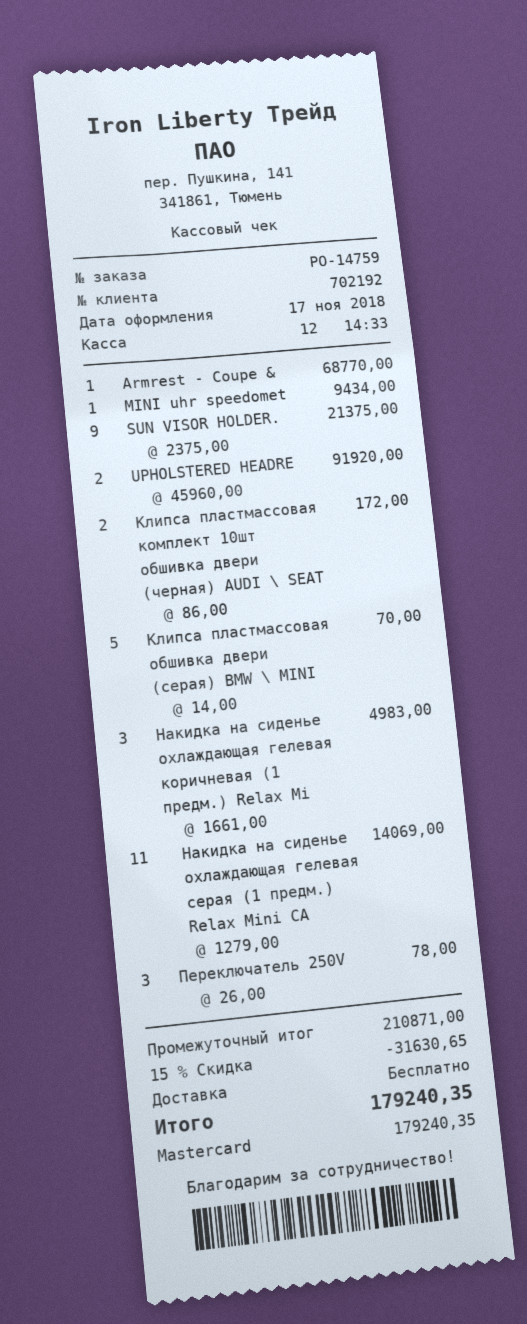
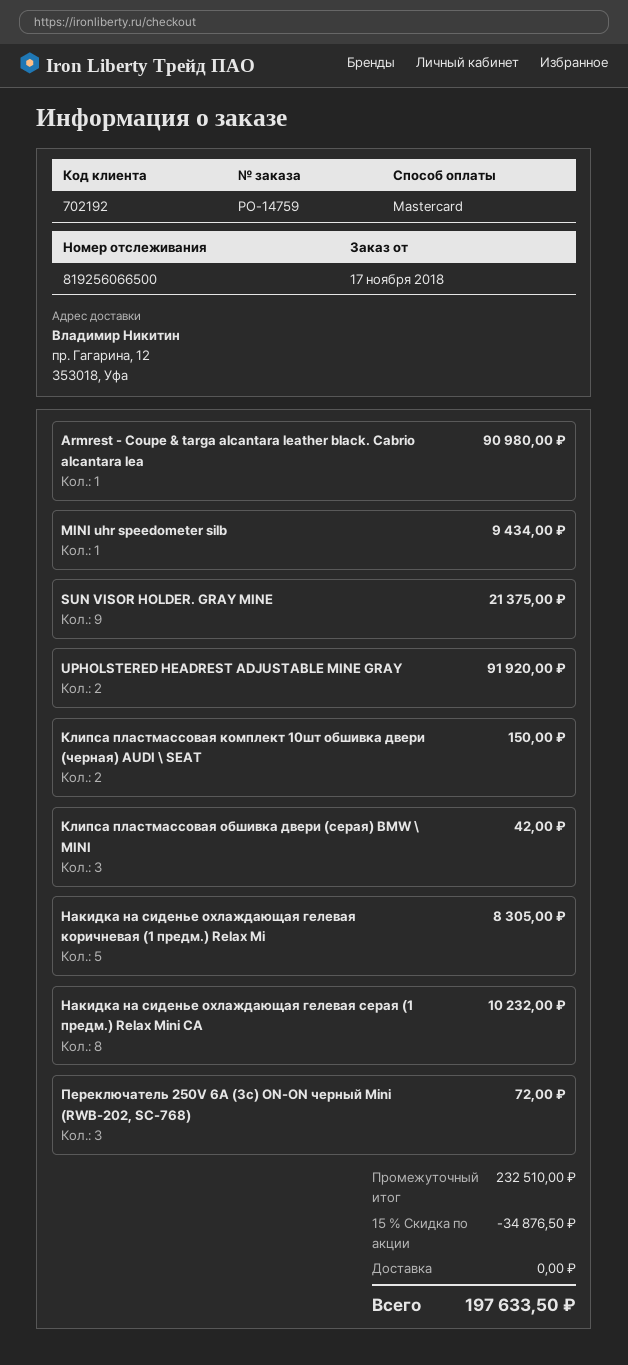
Armrest - Coupe &: 1 for 68770.00 -> 1 for 90980.00
Клипса пластмассовая комплект 10шт обшивка двери (черная) AUDI \ SEAT: 2 for 172.00 -> 2 for 150.00
Клипса пластмассовая обшивка двери (серая) BMW \ MINI: 5 for 70.00 -> 3 for 42.00
Накидка на сиденье охлаждающая гелевая коричневая (1 предм.) Relax Mi: 3 for 4983.00 -> 5 for 8305.00
Накидка на сиденье охлаждающая гелевая серая (1 предм.) Relax Mini CA: 11 for 14069.00 -> 8 for 10232.00
Переключатель 250V: 3 for 78.00 -> 3 for 72.00
subtotal: 210871.00 -> 232510.00
discount: 15% = 31630.65 -> 15% = 34876.50
total: 179240.35 -> 197633.50

